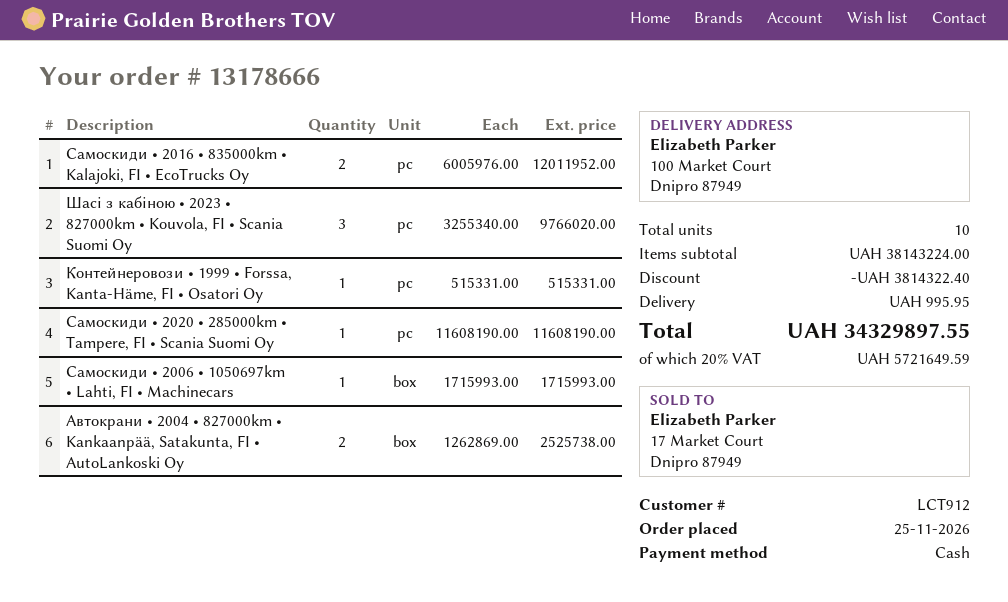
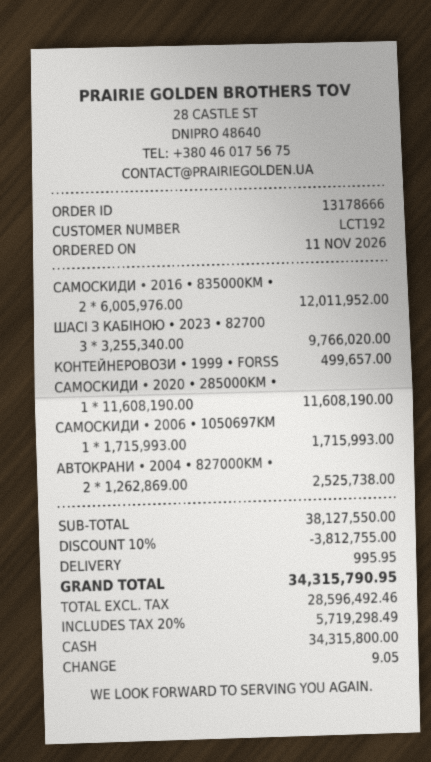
order date: 2026-11-25 -> 2026-11-11
customer number: LCT912 -> LCT192
Контейнеровози • 1999 • Forssa, Kanta-Häme, FI • Osatori Oy: 1 x 515331.00 = 515331.00 -> 1 x 499657.00 = 499657.00
subtotal: 38143224.00 -> 38127550.00
discount: 3814322.40 -> 3812755.00
tax: 20% = 5721649.59 -> 20% = 5719298.49
total: 34329897.55 -> 34315790.95

